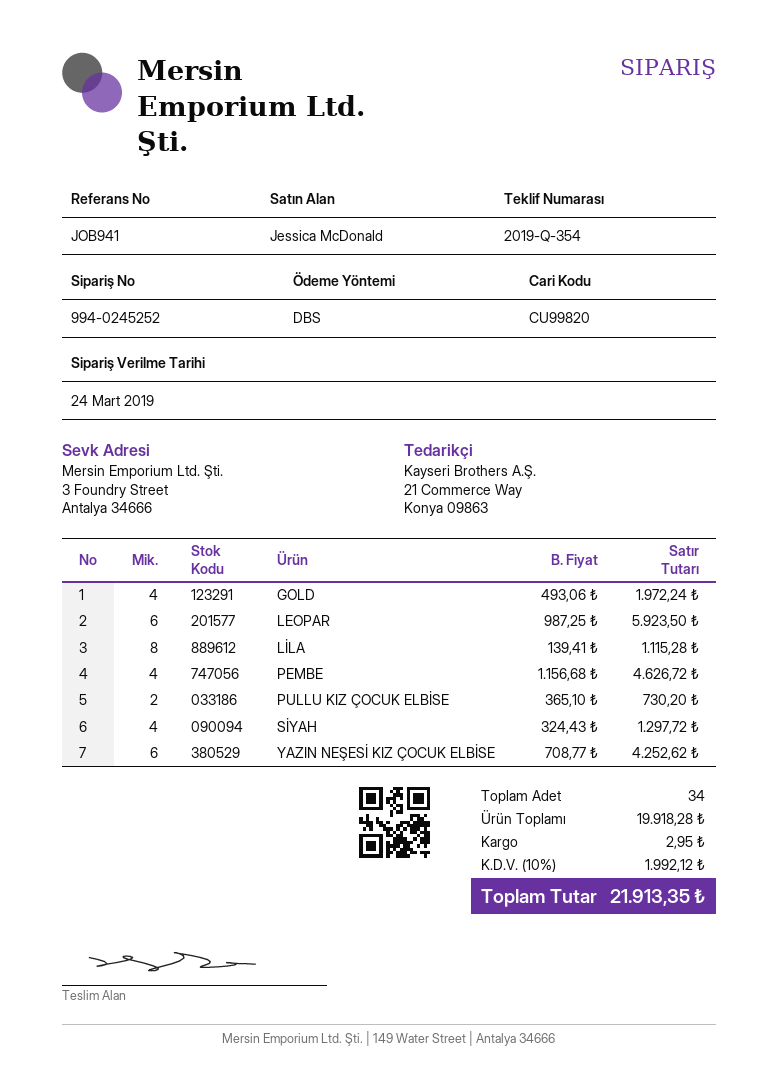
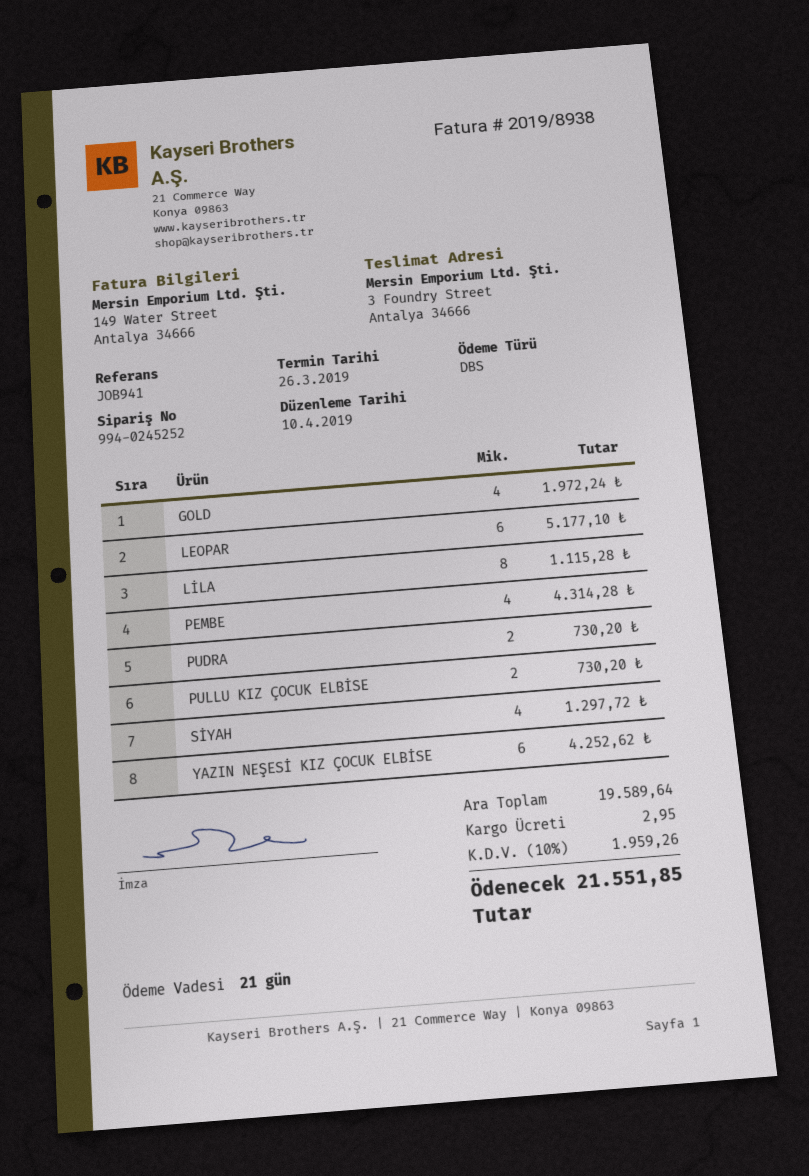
LEOPAR: 6 for 5923.50 -> 6 for 5177.10
PEMBE: 4 for 4626.72 -> 4 for 4314.28
PUDRA: none -> 2 for 730.20
subtotal: 19918.28 -> 19589.64
tax: 10% = 1992.12 -> 10% = 1959.26
total: 21913.35 -> 21551.85

